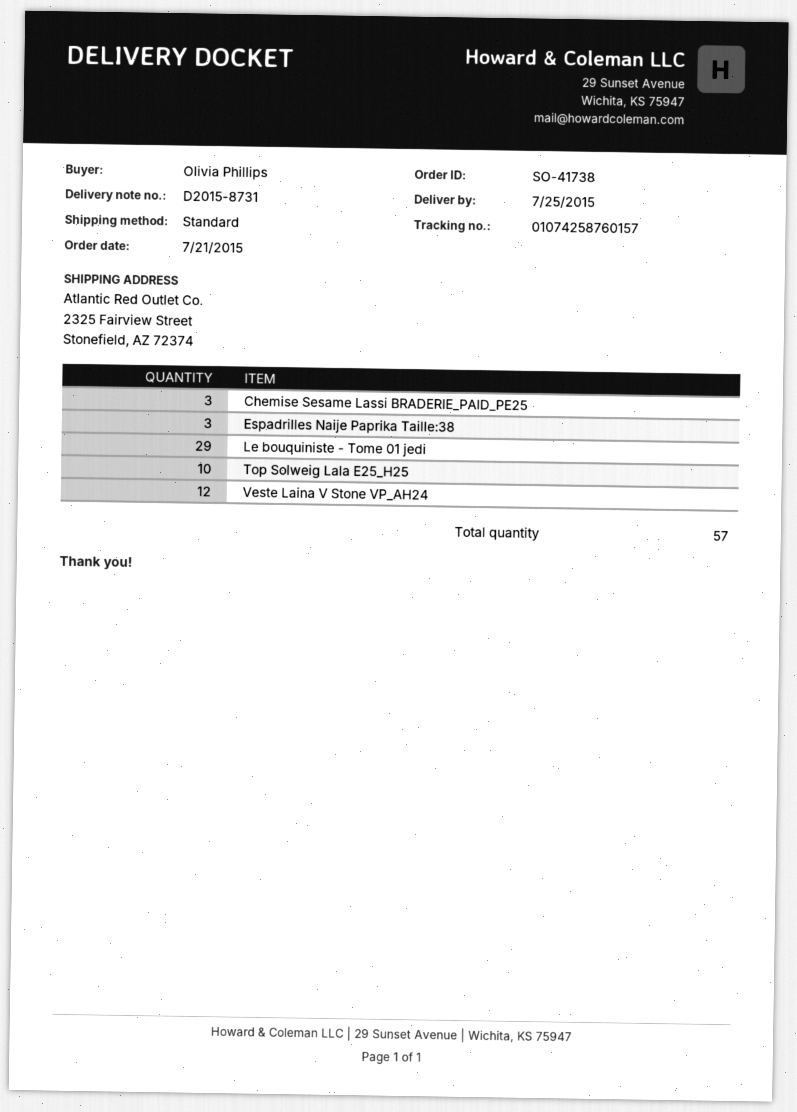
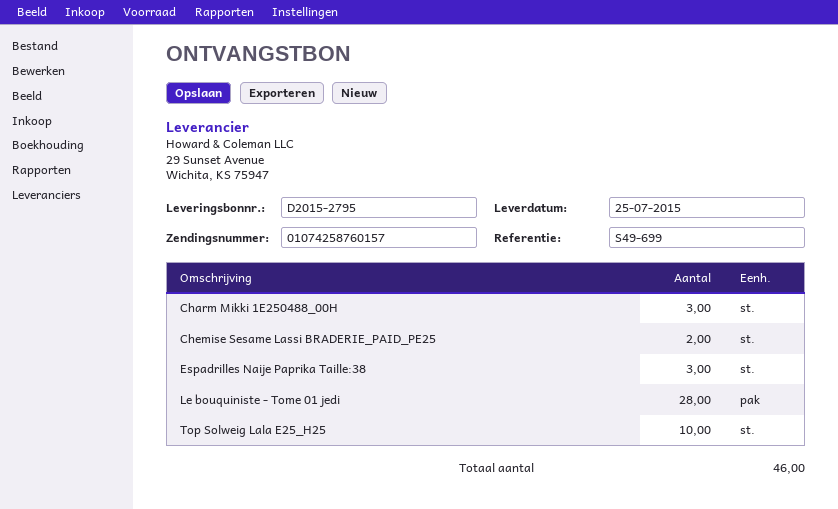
delivery note number: D2015-8731 -> D2015-2795
Chemise Sesame Lassi BRADERIE_PAID_PE25: 3 -> 2
Le bouquiniste - Tome 01 jedi: 29 -> 28
Veste Laina V Stone VP_AH24: 12 -> none
Charm Mikki 1E250488_00H: none -> 3
total quantity: 57 -> 46

